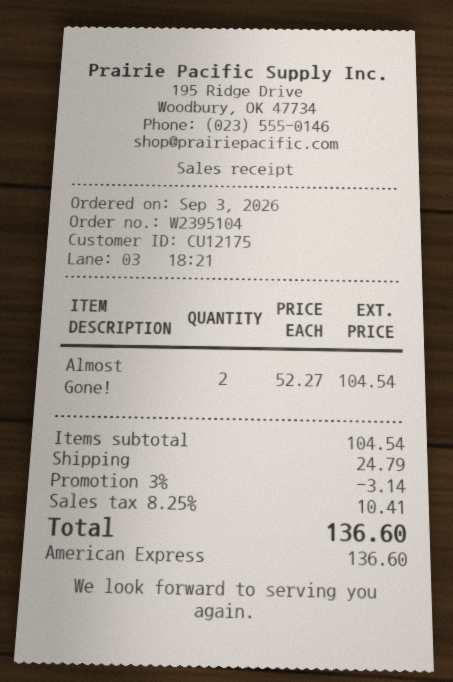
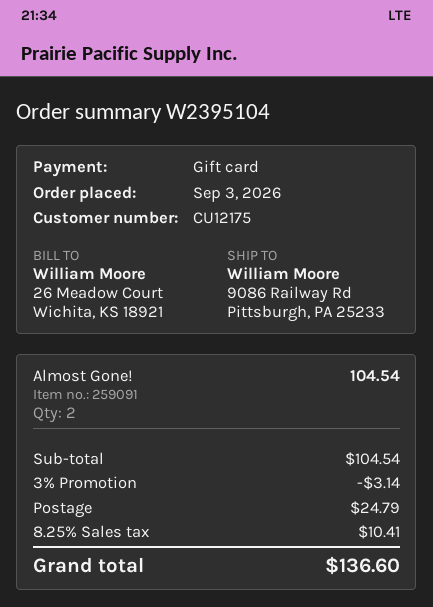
payment method: American Express -> gift card

